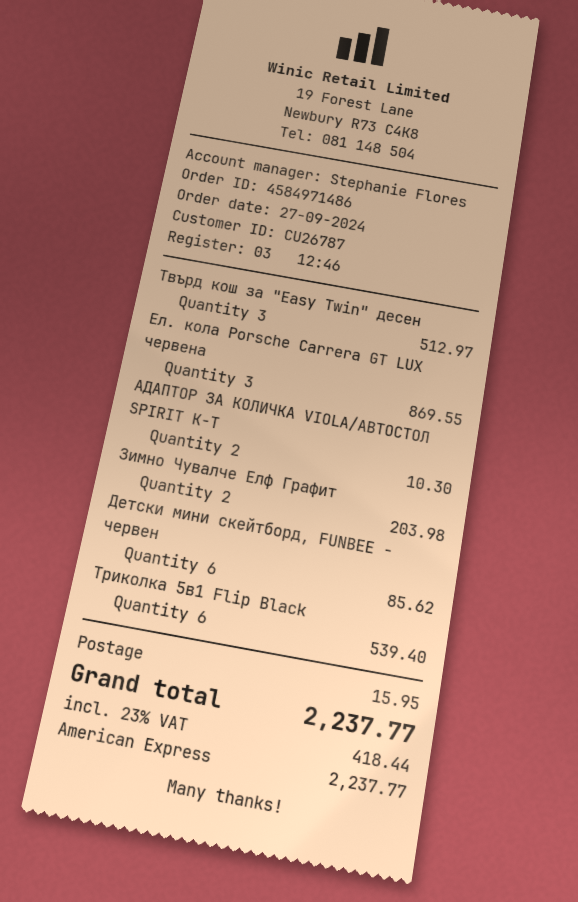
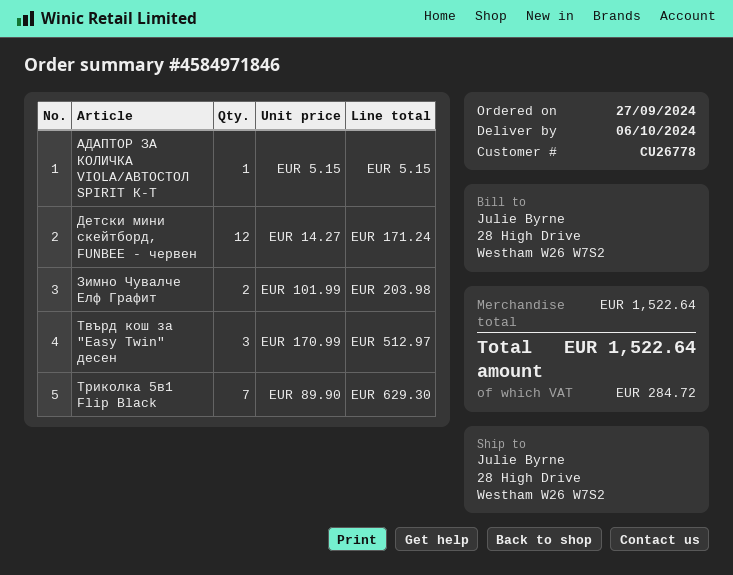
order number: 4584971486 -> 4584971846
customer number: CU26787 -> CU26778
Ел. кола Porsche Carrera GT LUX червена: 3 for 869.55 -> none
АДАПТОР ЗА КОЛИЧКА VIOLA/АВТОСТОЛ SPIRIT К-Т: 2 for 10.30 -> 1 for 5.15
Детски мини скейтборд, FUNBEE - червен: 6 for 85.62 -> 12 for 171.24
Триколка 5в1 Flip Black: 6 for 539.40 -> 7 for 629.30
shipping: 15.95 -> none
tax: 418.44 -> 284.72
total: 2237.77 -> 1522.64

